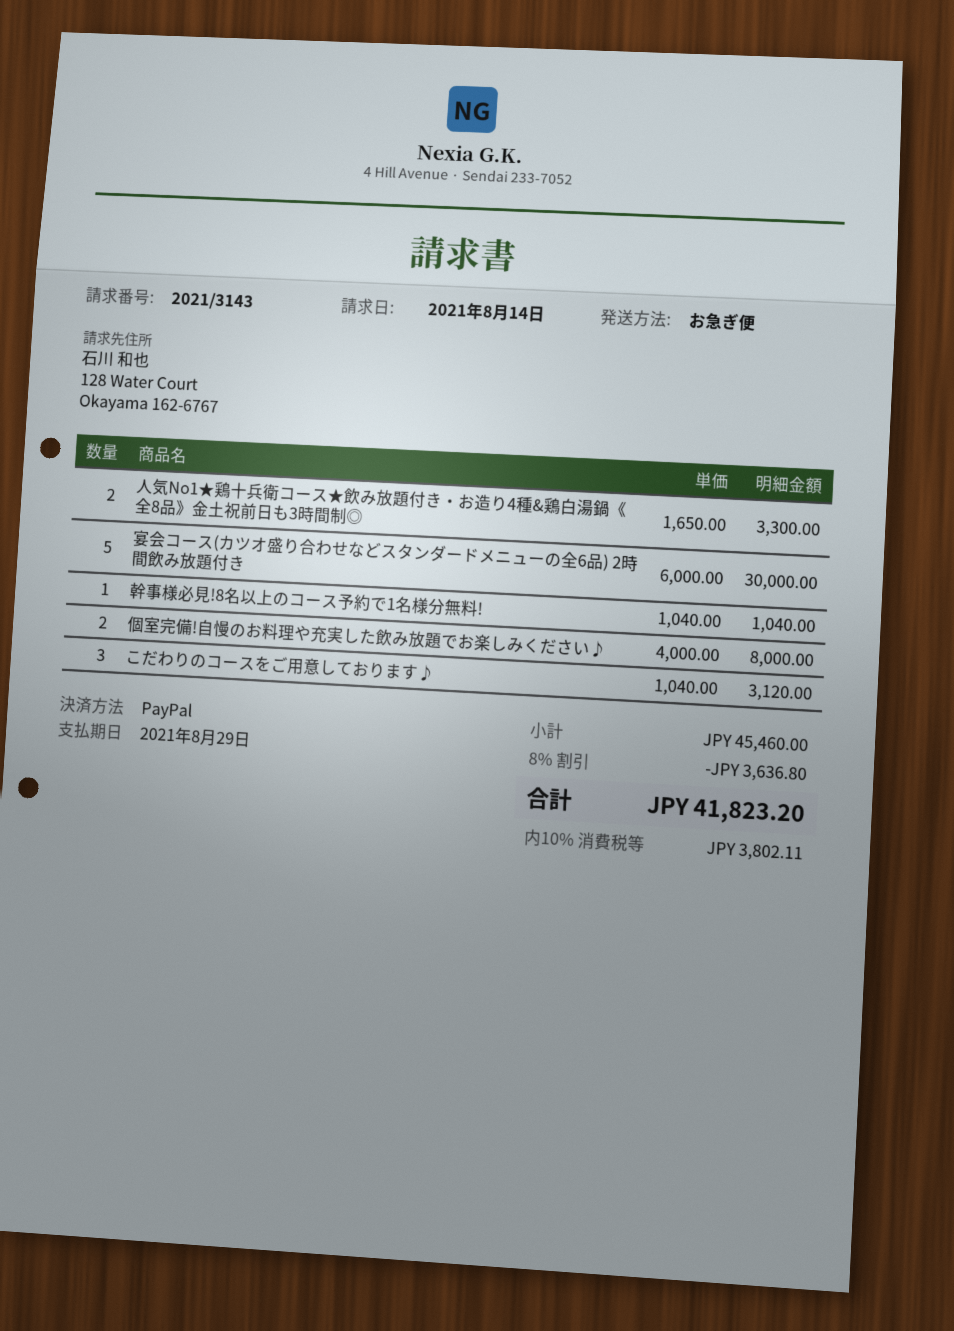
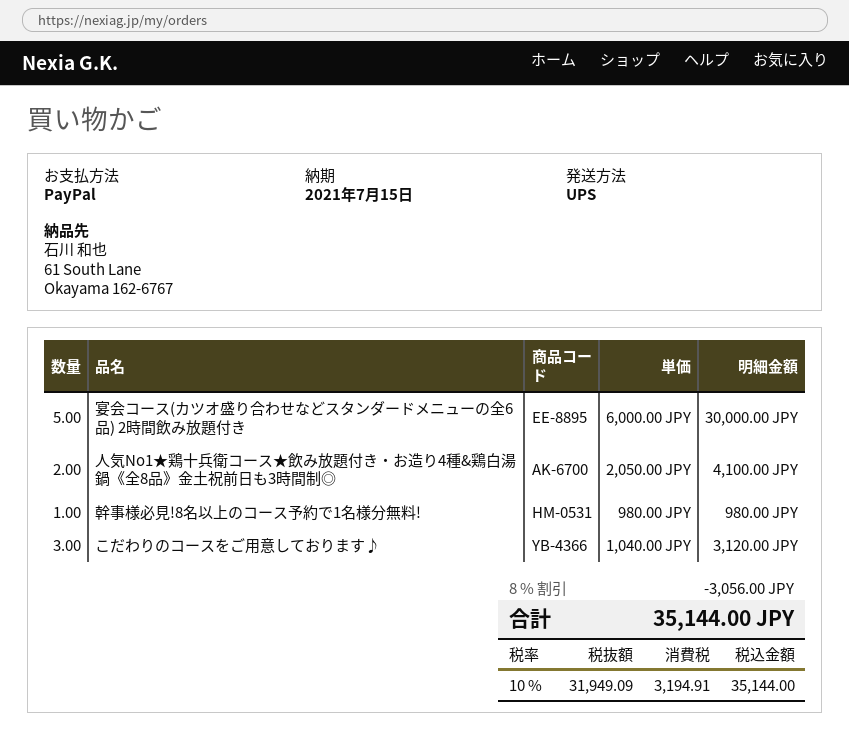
shipping method: express -> UPS
人気No1★鶏十兵衛コース★飲み放題付き・お造り4種&鶏白湯鍋《全8品》金土祝前日も3時間制◎: 2 x 1650.00 = 3300.00 -> 2 x 2050.00 = 4100.00
幹事様必見!8名以上のコース予約で1名様分無料!: 1 x 1040.00 = 1040.00 -> 1 x 980.00 = 980.00
個室完備!自慢のお料理や充実した飲み放題でお楽しみください♪: 2 x 4000.00 = 8000.00 -> none
discount: 8% = 3636.80 -> 8% = 3056.00
tax: 10% = 3802.11 -> 10% = 3194.91
total: 41823.20 -> 35144.00

